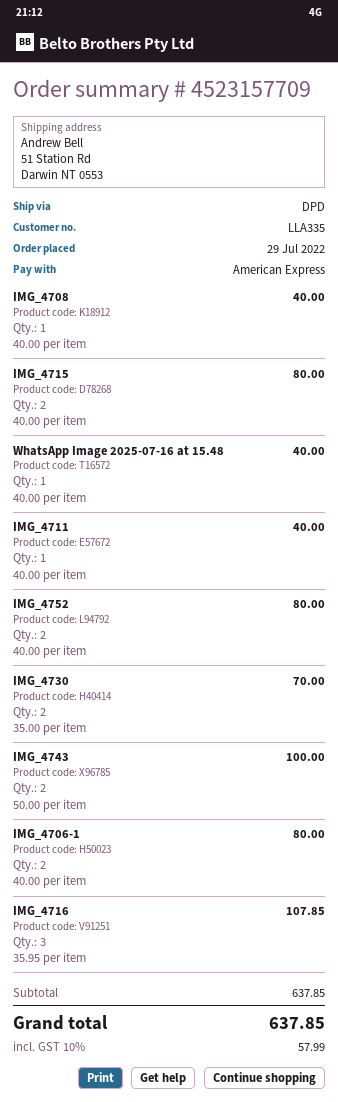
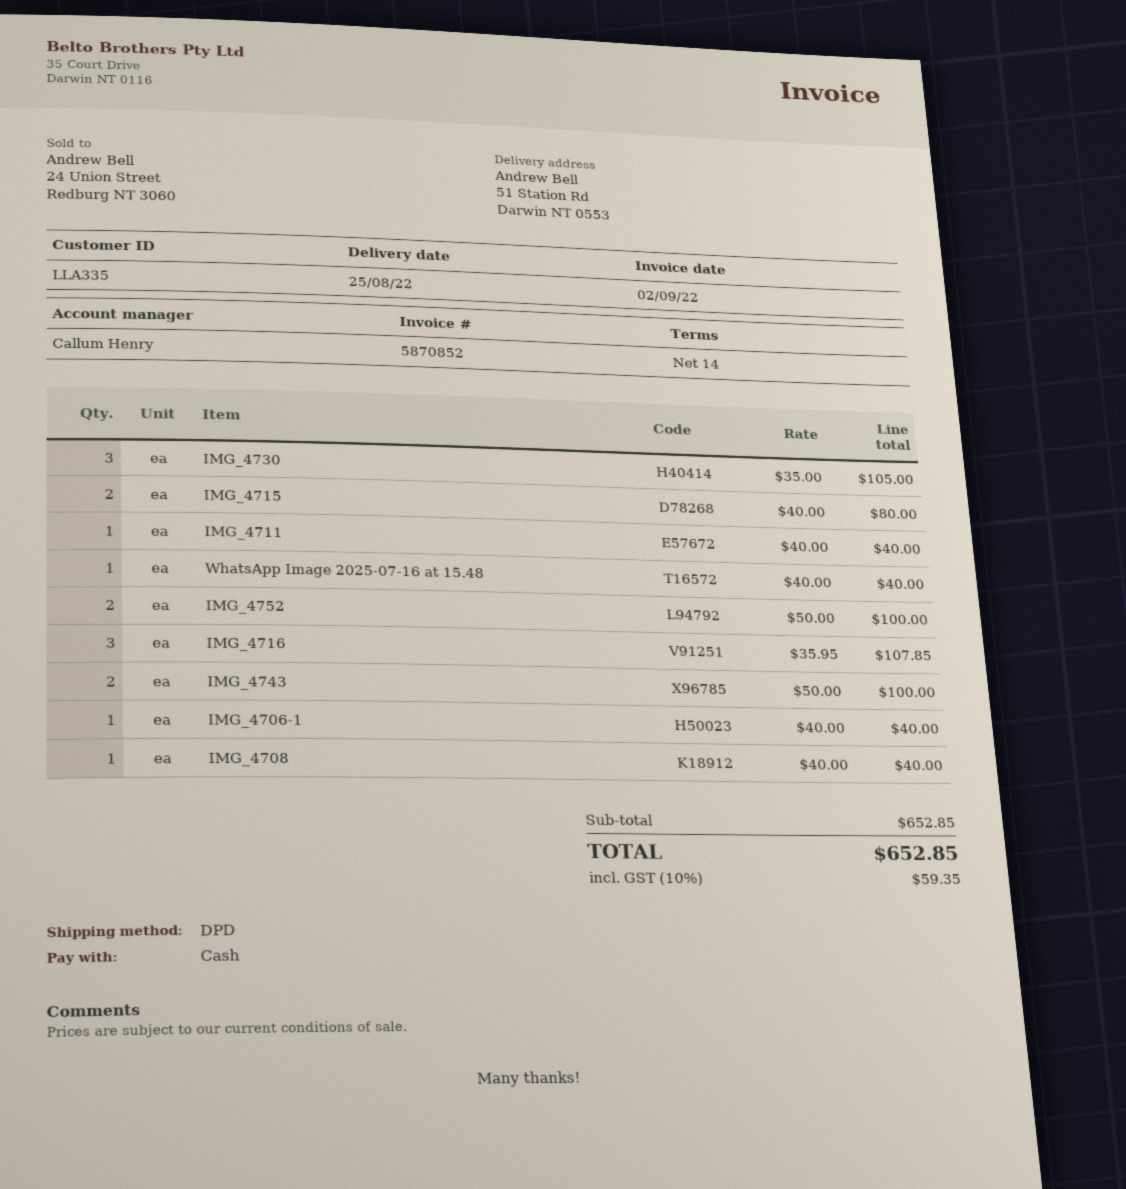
payment method: American Express -> cash
IMG_4752: 2 x 40.00 = 80.00 -> 2 x 50.00 = 100.00
IMG_4730: 2 x 35.00 = 70.00 -> 3 x 35.00 = 105.00
IMG_4706-1: 2 x 40.00 = 80.00 -> 1 x 40.00 = 40.00
subtotal: 637.85 -> 652.85
tax: 10% = 57.99 -> 10% = 59.35
total: 637.85 -> 652.85

